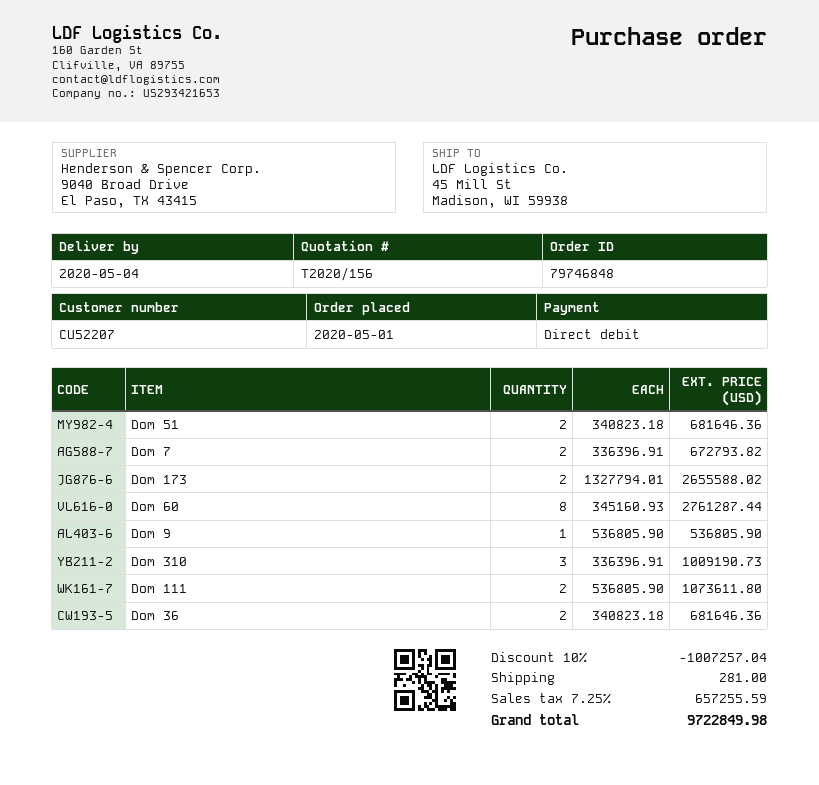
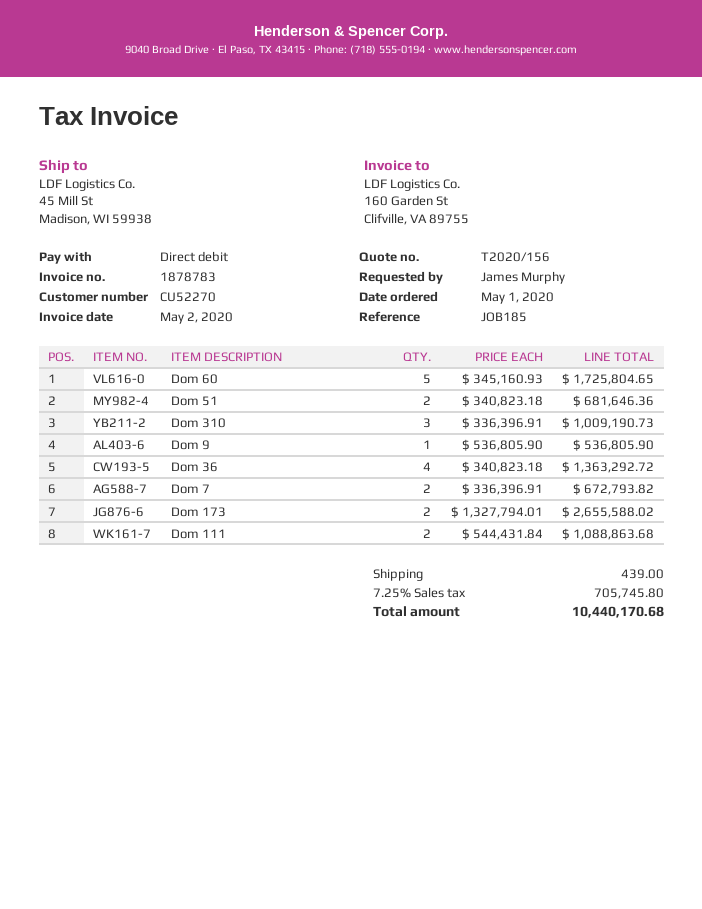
customer number: CU52207 -> CU52270
Dom 60: 8 x 345160.93 = 2761287.44 -> 5 x 345160.93 = 1725804.65
Dom 111: 2 x 536805.90 = 1073611.80 -> 2 x 544431.84 = 1088863.68
Dom 36: 2 x 340823.18 = 681646.36 -> 4 x 340823.18 = 1363292.72
discount: 10% = 1007257.04 -> none
shipping: 281.00 -> 439.00
tax: 7.25% = 657255.59 -> 7.25% = 705745.80
total: 9722849.98 -> 10440170.68

